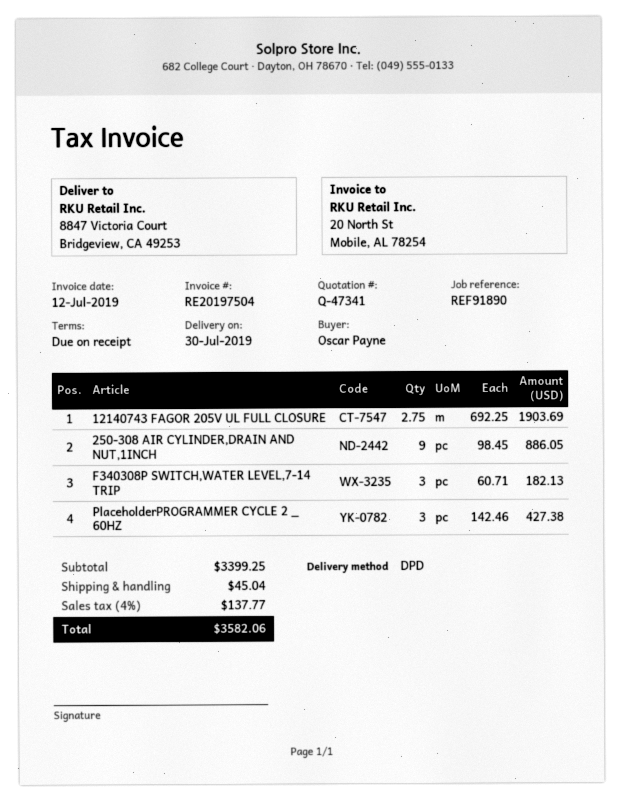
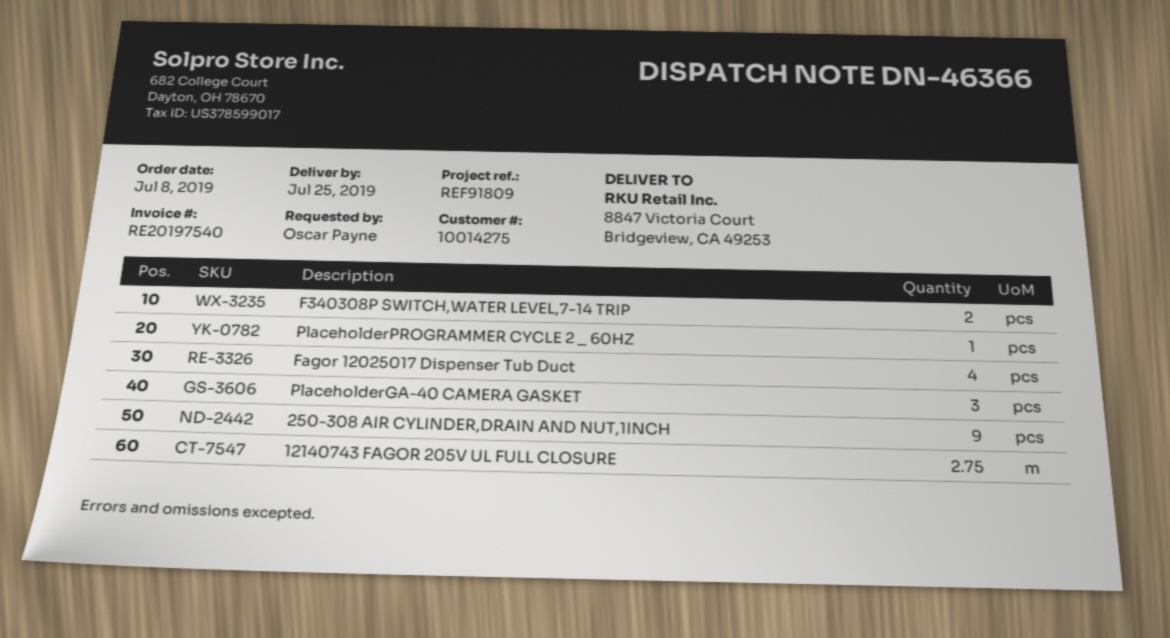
delivery date: 2019-07-30 -> 2019-07-25
invoice number: RE20197504 -> RE20197540
reference: REF91890 -> REF91809
F340308P SWITCH,WATER LEVEL,7-14 TRIP: 3 -> 2
PlaceholderPROGRAMMER CYCLE 2 _ 60HZ: 3 -> 1
Fagor 12025017 Dispenser Tub Duct: none -> 4
PlaceholderGA-40 CAMERA GASKET: none -> 3

